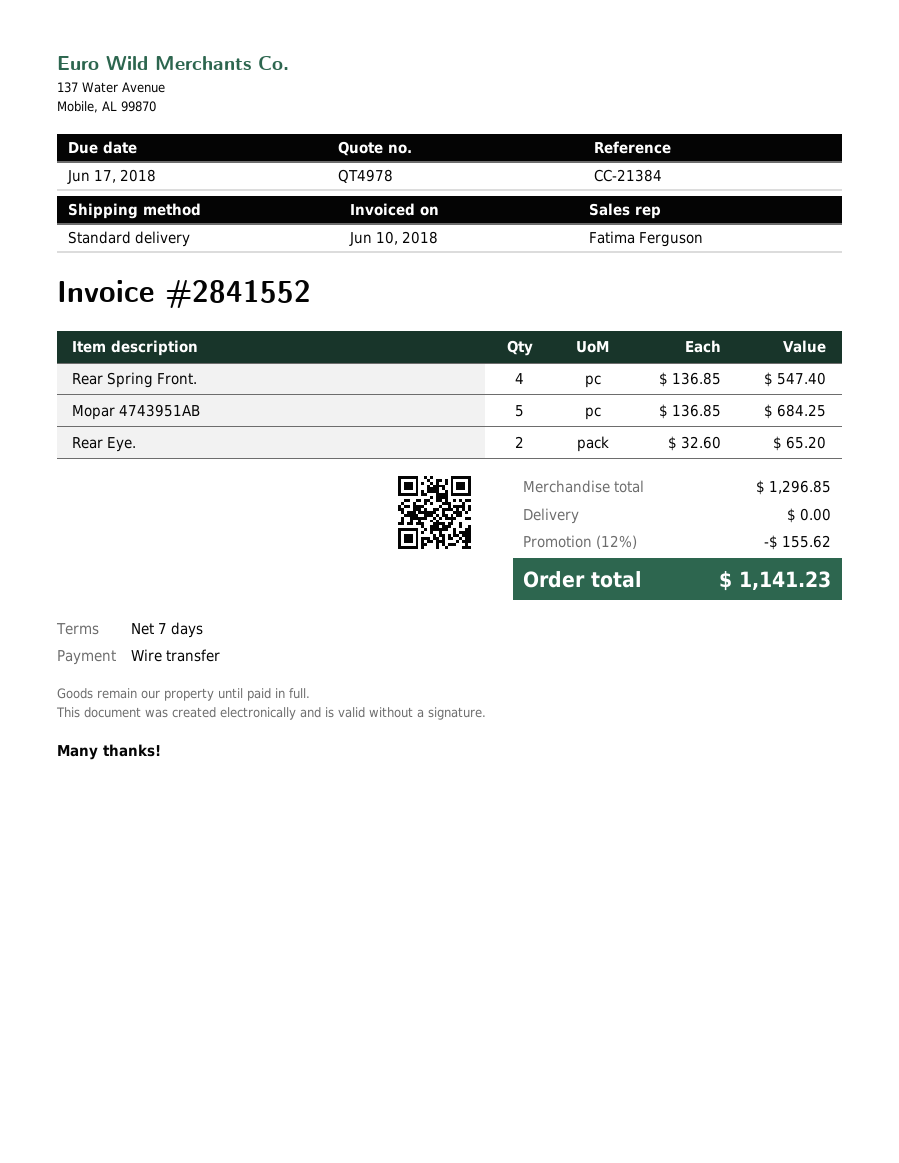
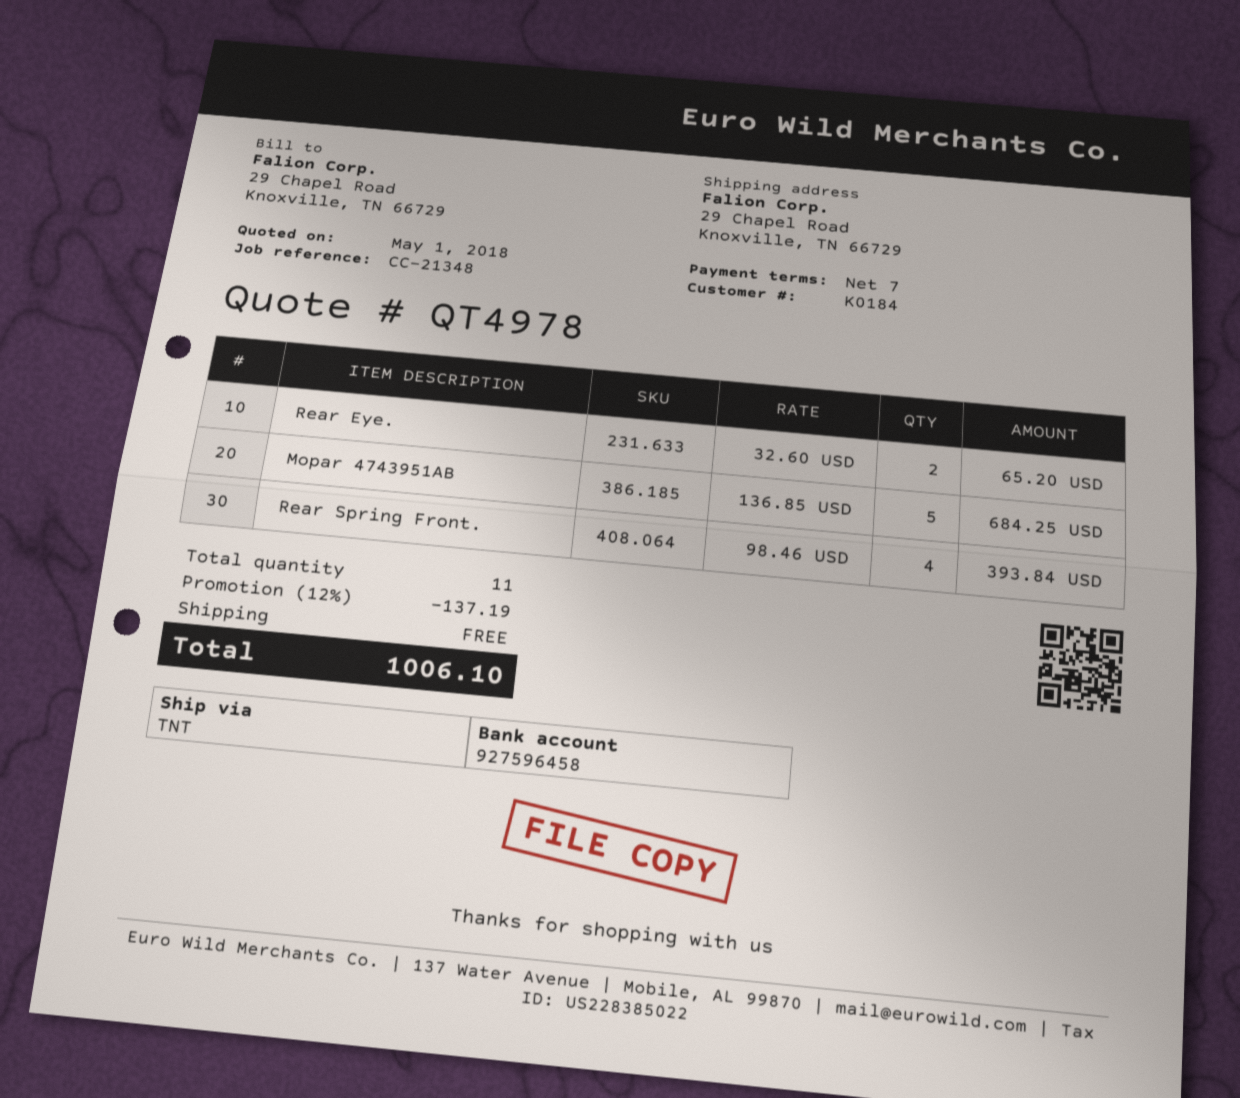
reference: CC-21384 -> CC-21348
shipping method: standard -> TNT
Rear Spring Front.: 4 x 136.85 = 547.40 -> 4 x 98.46 = 393.84
discount: 12% = 155.62 -> 12% = 137.19
total: 1141.23 -> 1006.10

